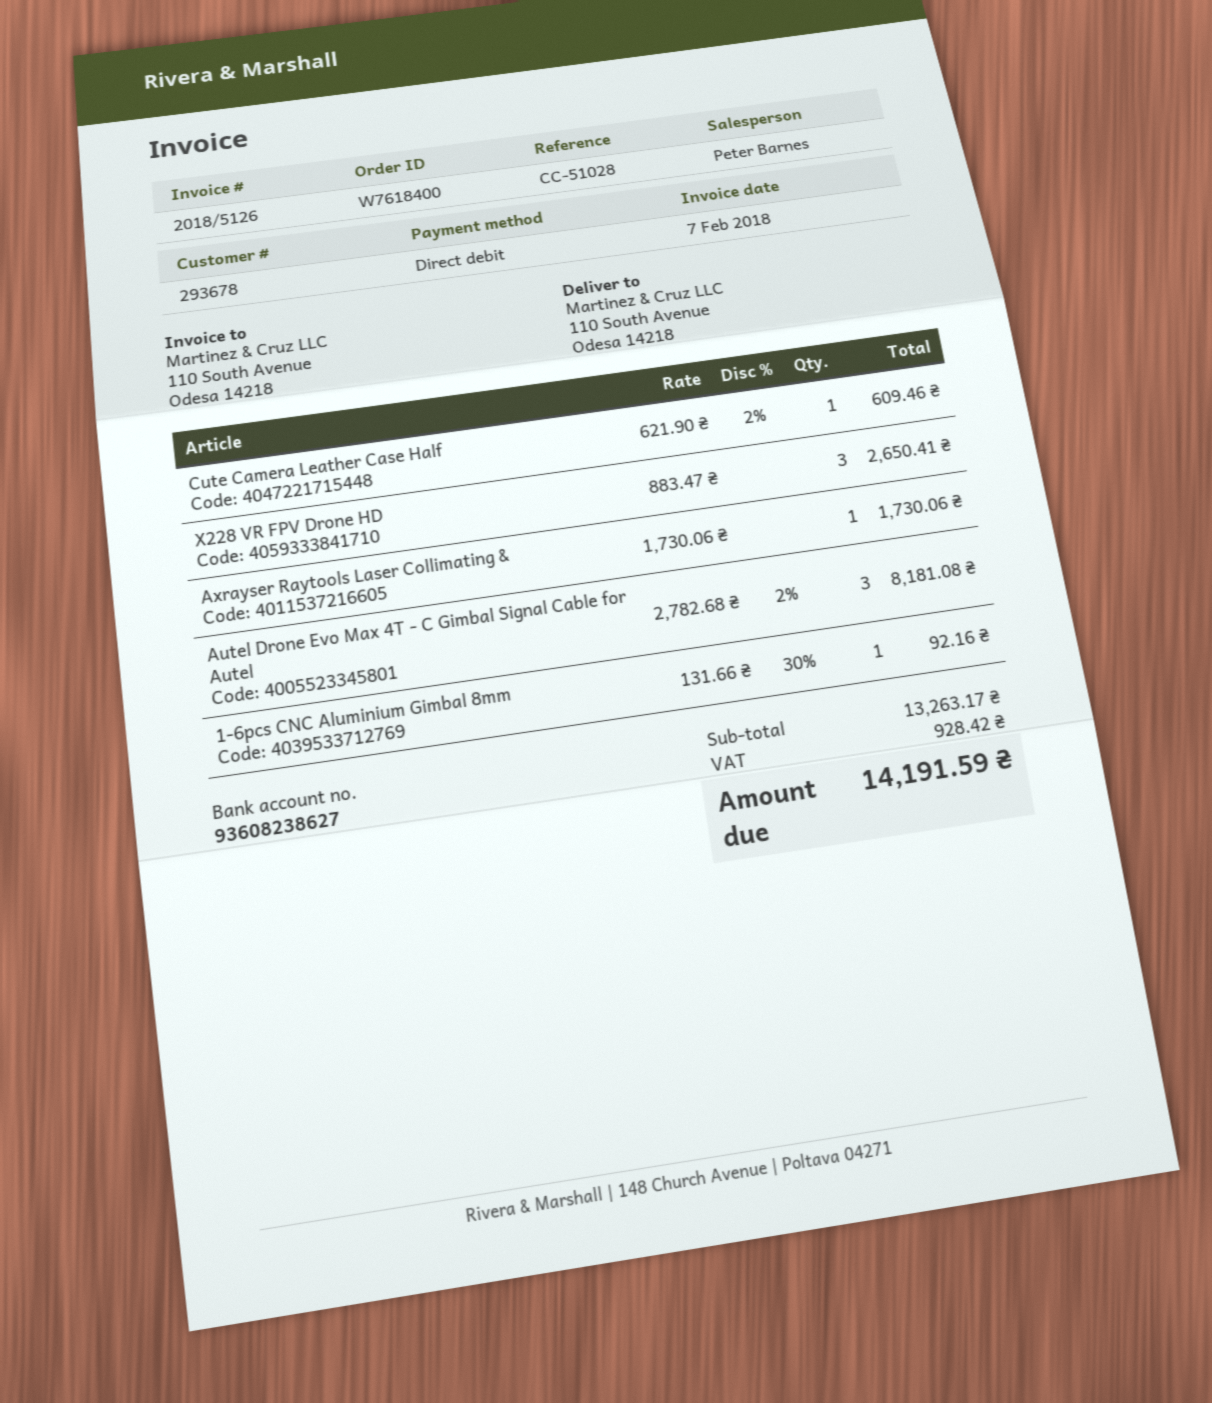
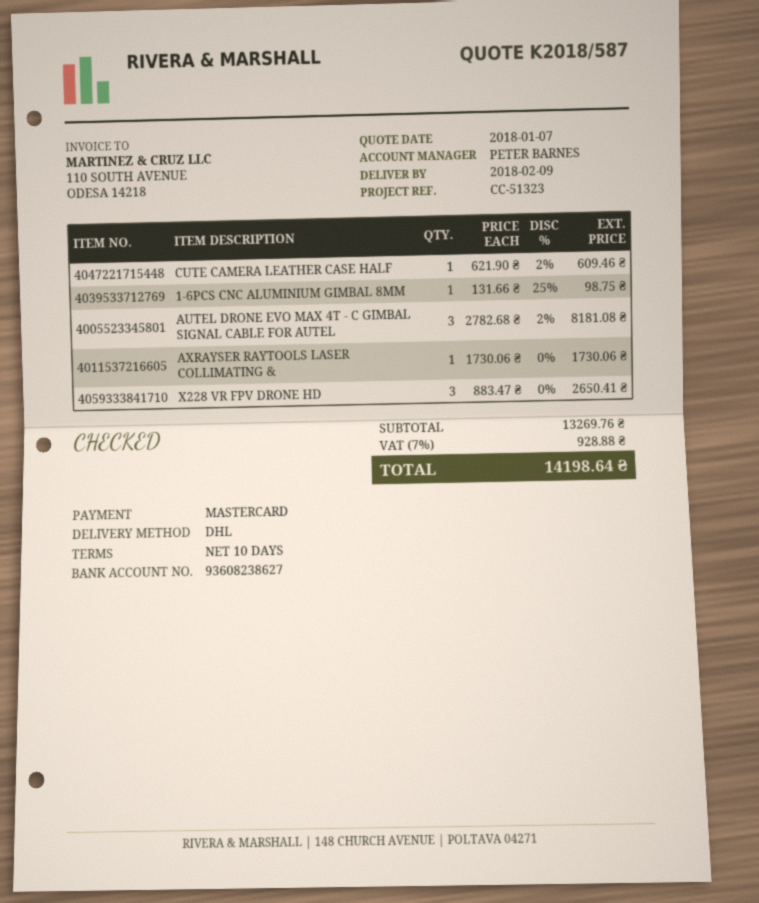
reference: CC-51028 -> CC-51323
payment method: direct debit -> Mastercard
1-6pcs CNC Aluminium Gimbal 8mm: 1 x 131.66 - 30% = 92.16 -> 1 x 131.66 - 25% = 98.75
subtotal: 13263.17 -> 13269.76
tax: 928.42 -> 928.88
total: 14191.59 -> 14198.64

